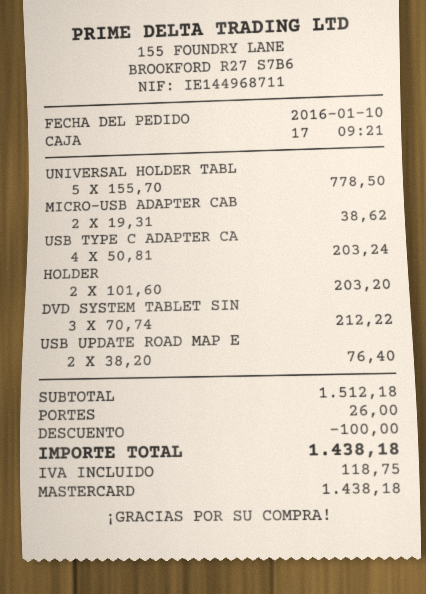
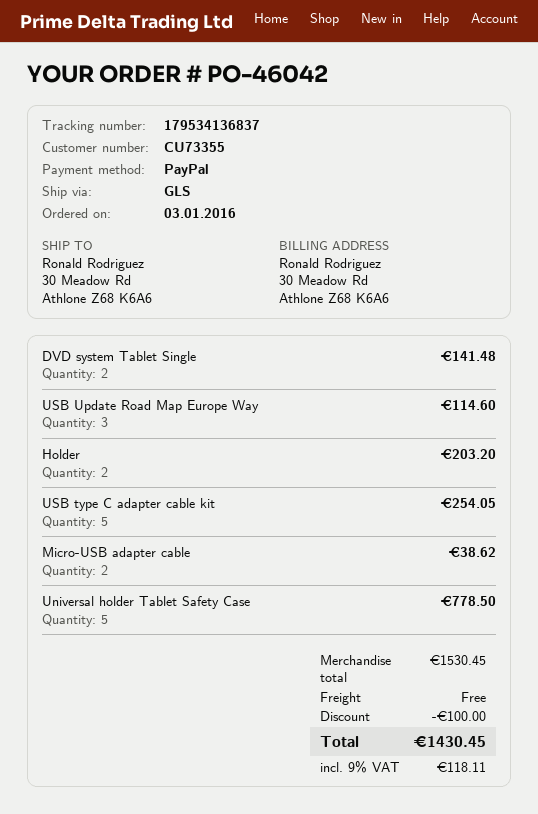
order date: 2016-01-10 -> 2016-01-03
payment method: Mastercard -> PayPal
USB TYPE C ADAPTER CA: 4 for 203.24 -> 5 for 254.05
DVD SYSTEM TABLET SIN: 3 for 212.22 -> 2 for 141.48
USB UPDATE ROAD MAP E: 2 for 76.40 -> 3 for 114.60
subtotal: 1512.18 -> 1530.45
shipping: 26.00 -> 0.00
tax: 118.75 -> 118.11
total: 1438.18 -> 1430.45

